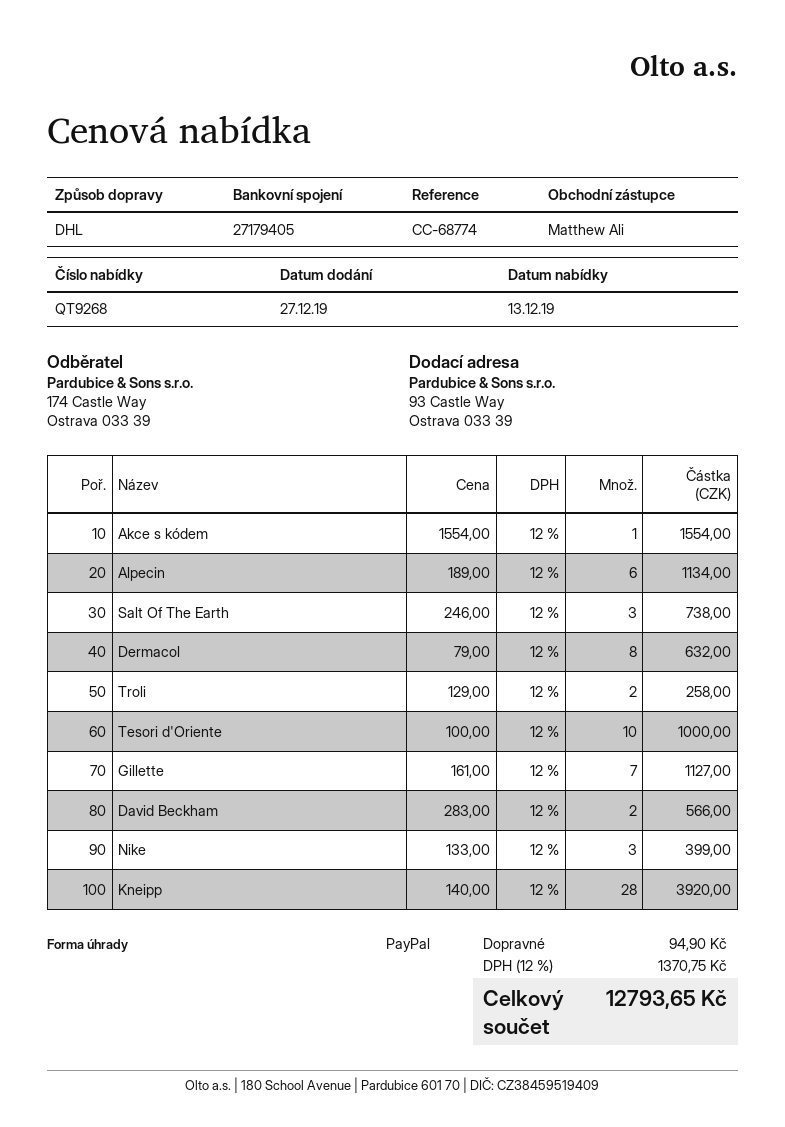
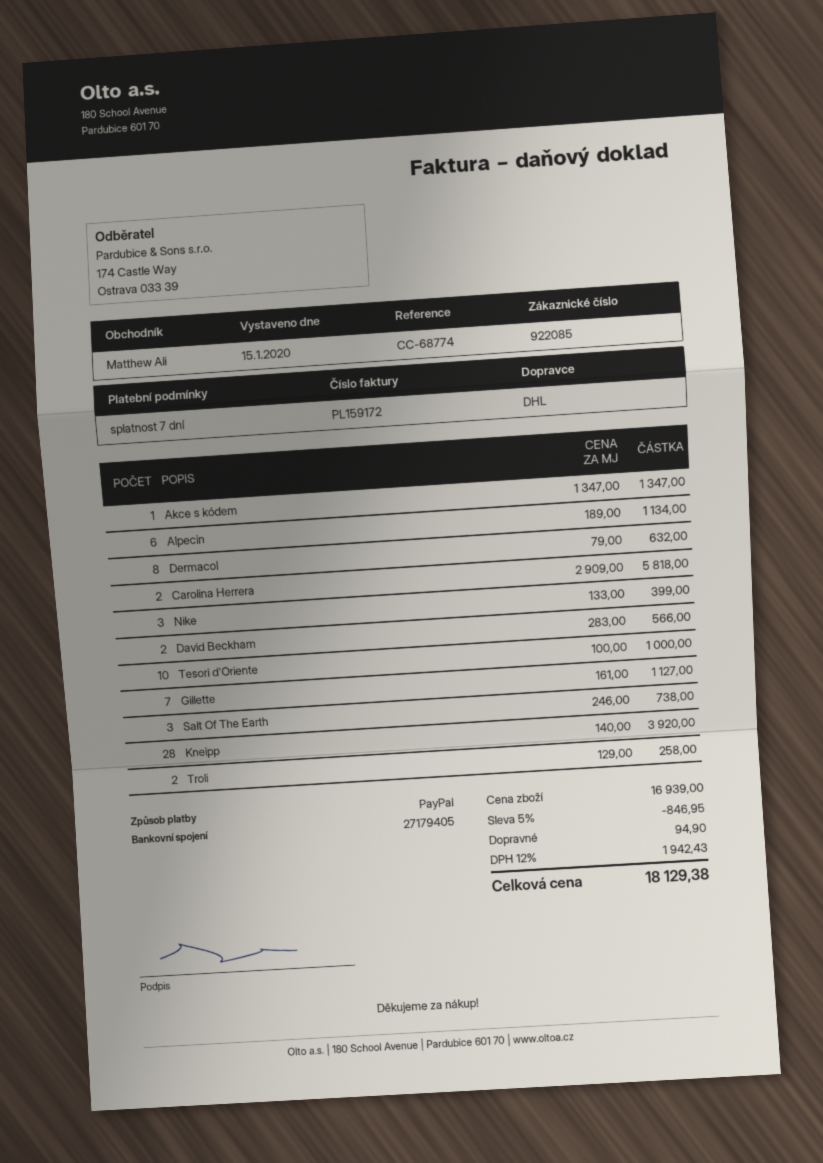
Akce s kódem: 1 x 1554.00 = 1554.00 -> 1 x 1347.00 = 1347.00
Carolina Herrera: none -> 2 x 2909.00 = 5818.00
discount: none -> 5% = 846.95
tax: 12% = 1370.75 -> 12% = 1942.43
total: 12793.65 -> 18129.38

